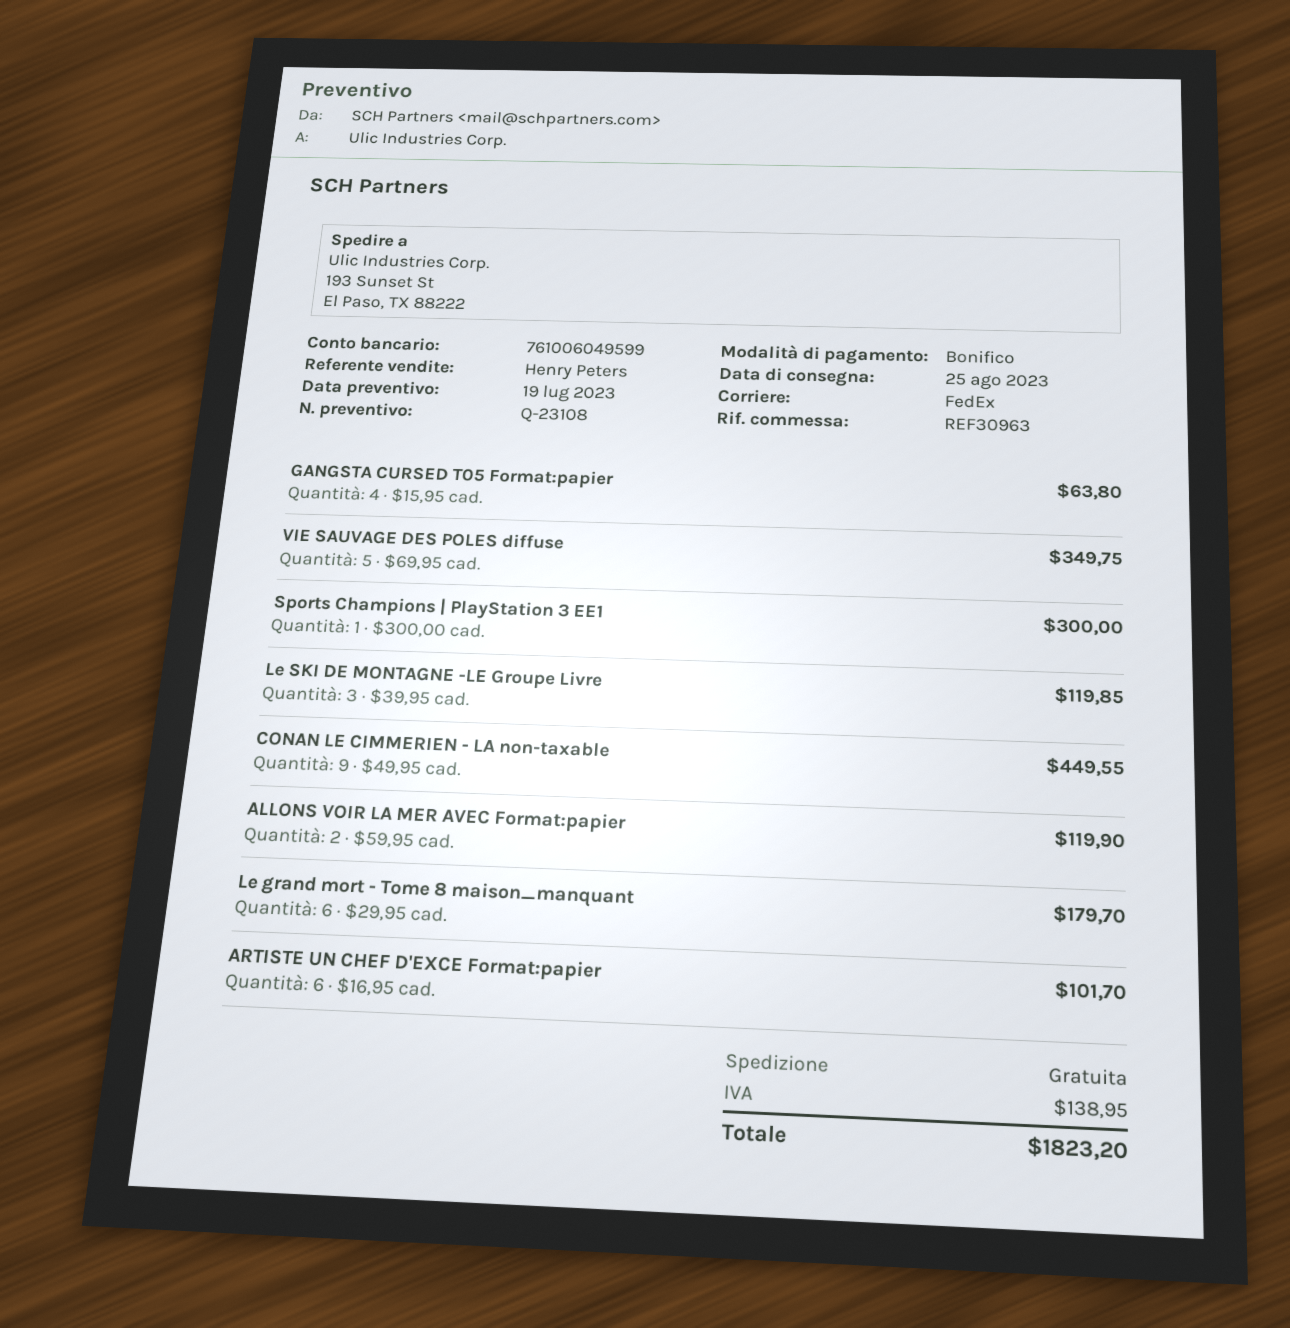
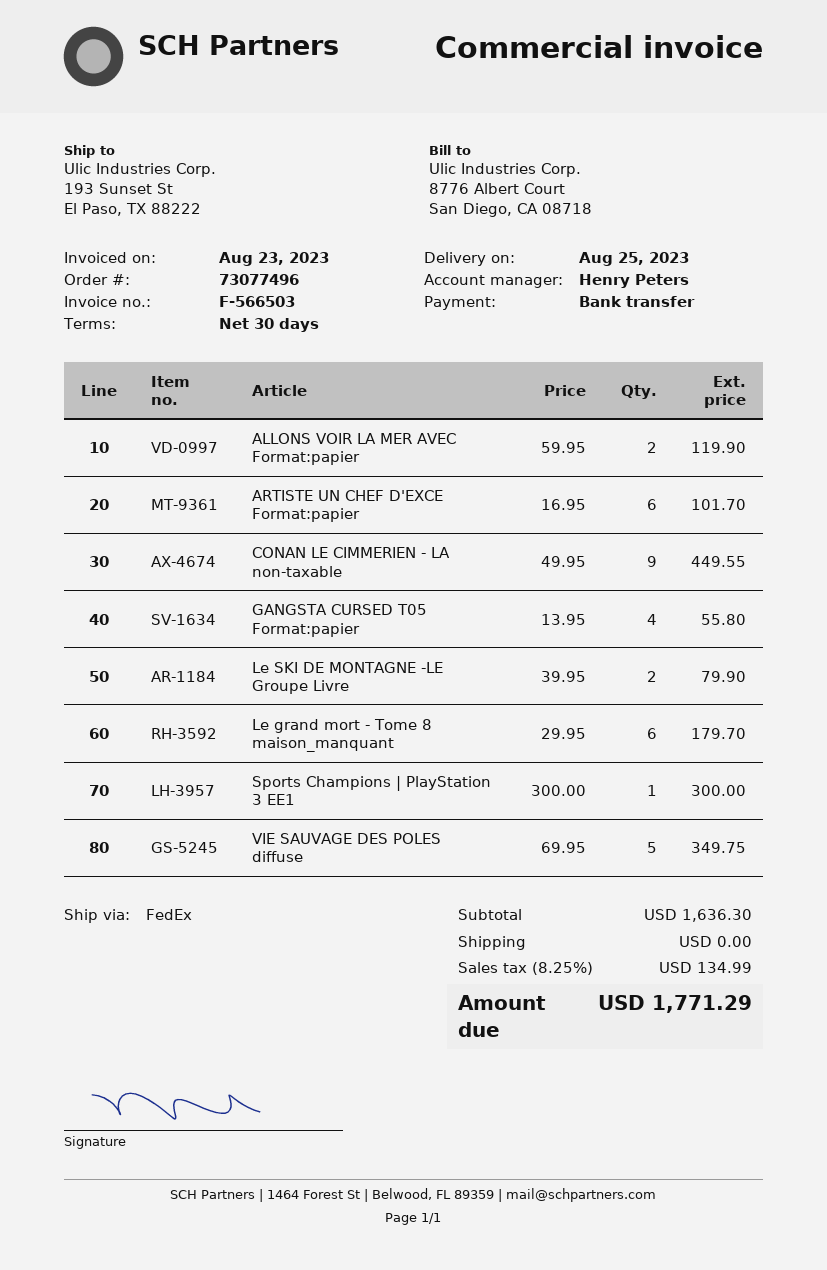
GANGSTA CURSED T05 Format:papier: 4 x 15.95 = 63.80 -> 4 x 13.95 = 55.80
Le SKI DE MONTAGNE -LE Groupe Livre: 3 x 39.95 = 119.85 -> 2 x 39.95 = 79.90
tax: 138.95 -> 134.99
total: 1823.20 -> 1771.29

